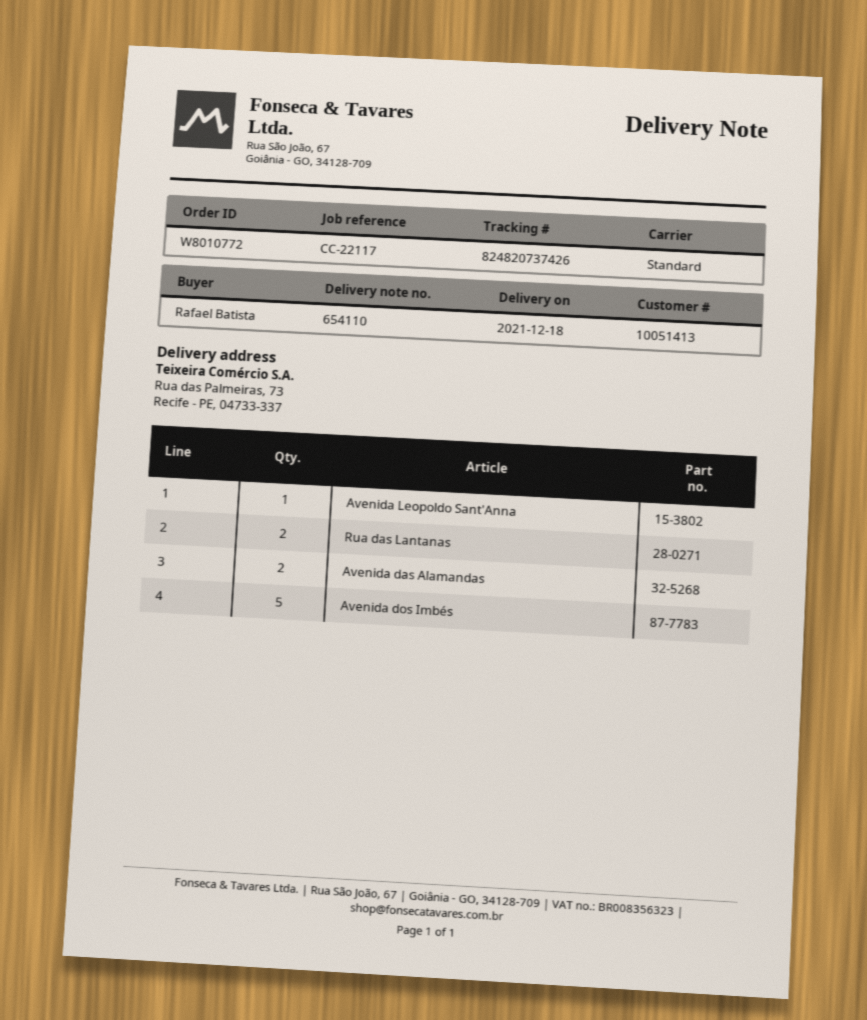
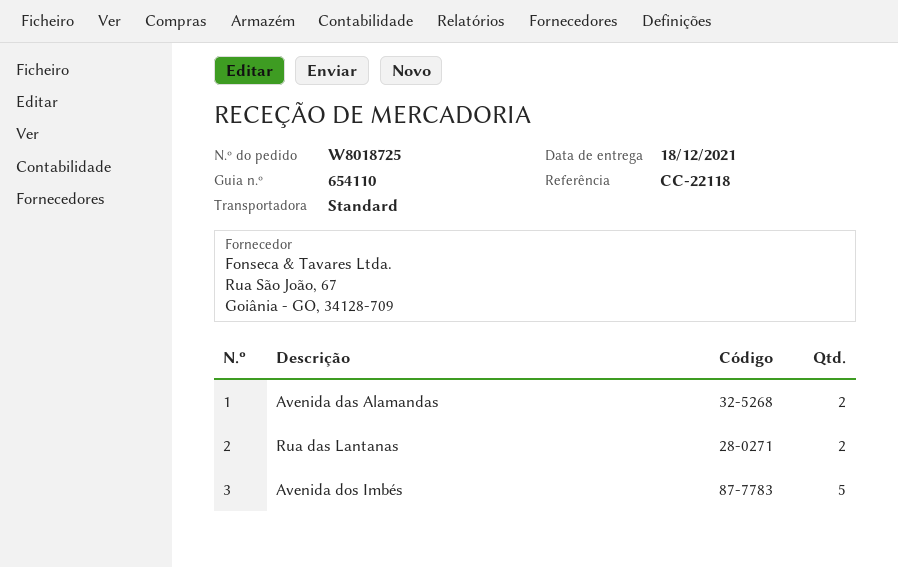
order number: W8010772 -> W8018725
reference: CC-22117 -> CC-22118
Avenida Leopoldo Sant'Anna: 1 -> none

